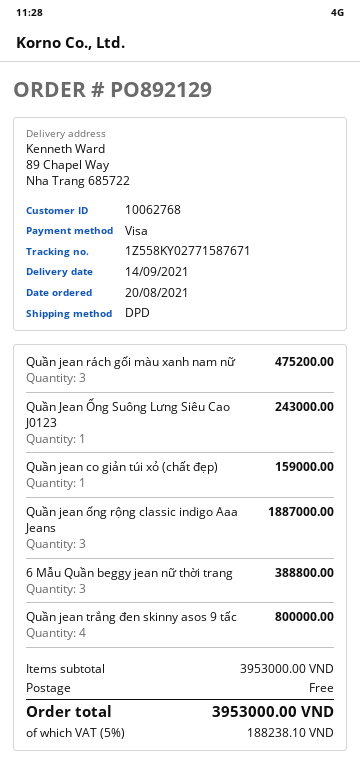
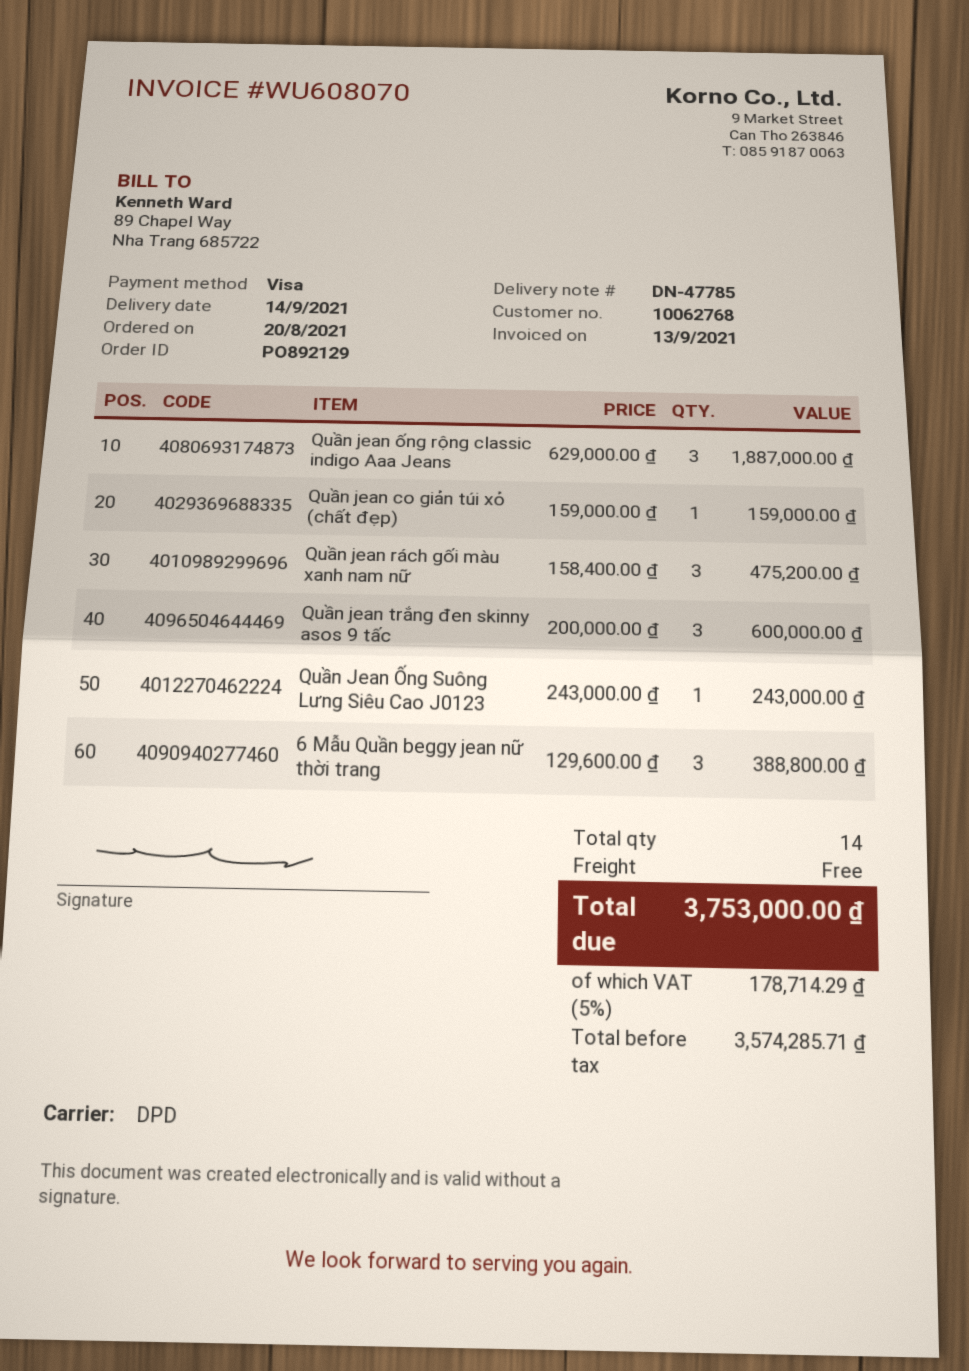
Quần jean trắng đen skinny asos 9 tấc: 4 for 800000.00 -> 3 for 600000.00
tax: 5% = 188238.10 -> 5% = 178714.29
total: 3953000.00 -> 3753000.00

